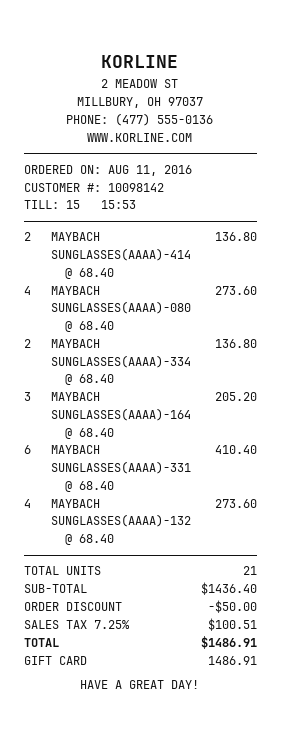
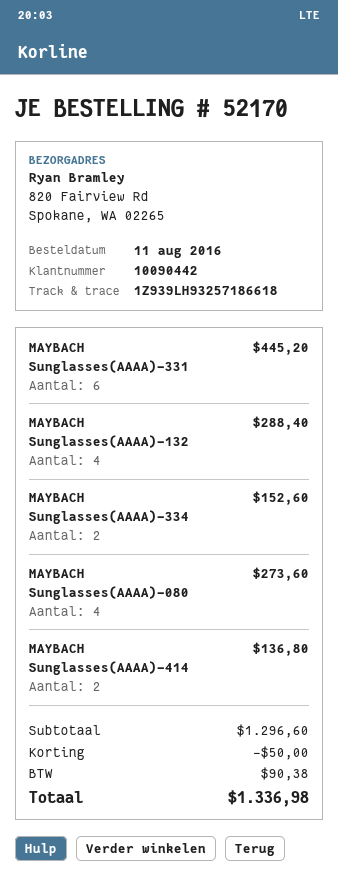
customer number: 10098142 -> 10090442
MAYBACH SUNGLASSES(AAAA)-334: 2 for 136.80 -> 2 for 152.60
MAYBACH SUNGLASSES(AAAA)-164: 3 for 205.20 -> none
MAYBACH SUNGLASSES(AAAA)-331: 6 for 410.40 -> 6 for 445.20
MAYBACH SUNGLASSES(AAAA)-132: 4 for 273.60 -> 4 for 288.40
subtotal: 1436.40 -> 1296.60
tax: 100.51 -> 90.38
total: 1486.91 -> 1336.98

